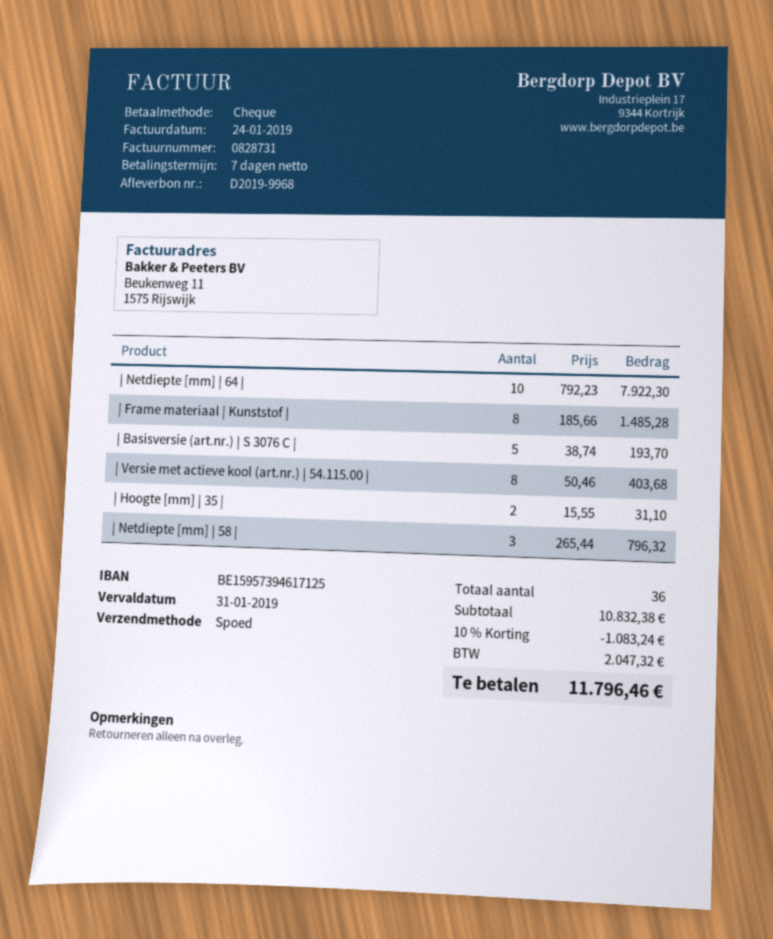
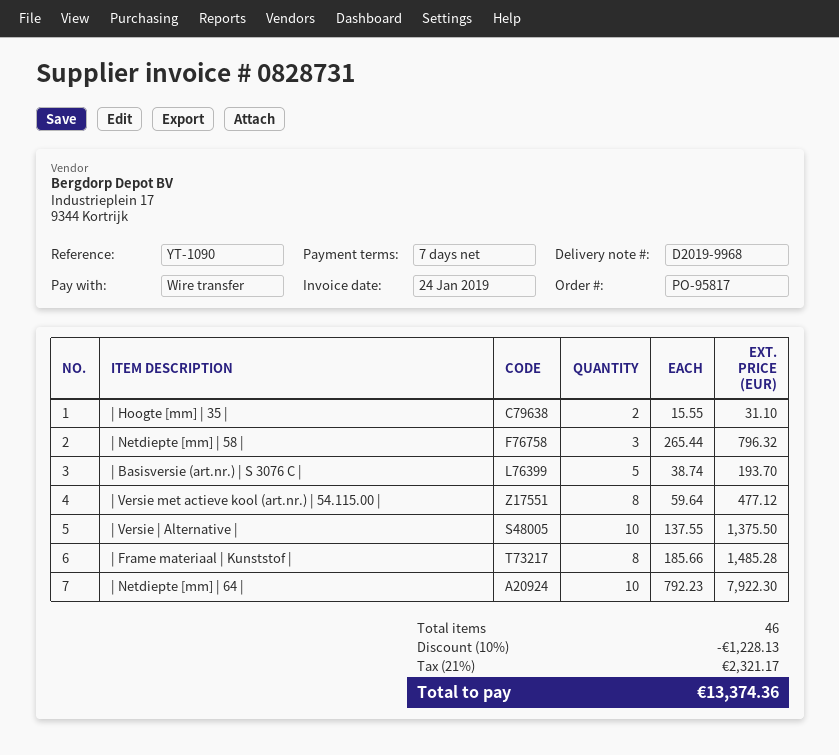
payment method: cheque -> bank transfer
| Versie met actieve kool (art.nr.) | 54.115.00 |: 8 x 50.46 = 403.68 -> 8 x 59.64 = 477.12
| Versie | Alternative |: none -> 10 x 137.55 = 1375.50
total quantity: 36 -> 46
discount: 10% = 1083.24 -> 10% = 1228.13
tax: 2047.32 -> 2321.17
total: 11796.46 -> 13374.36

